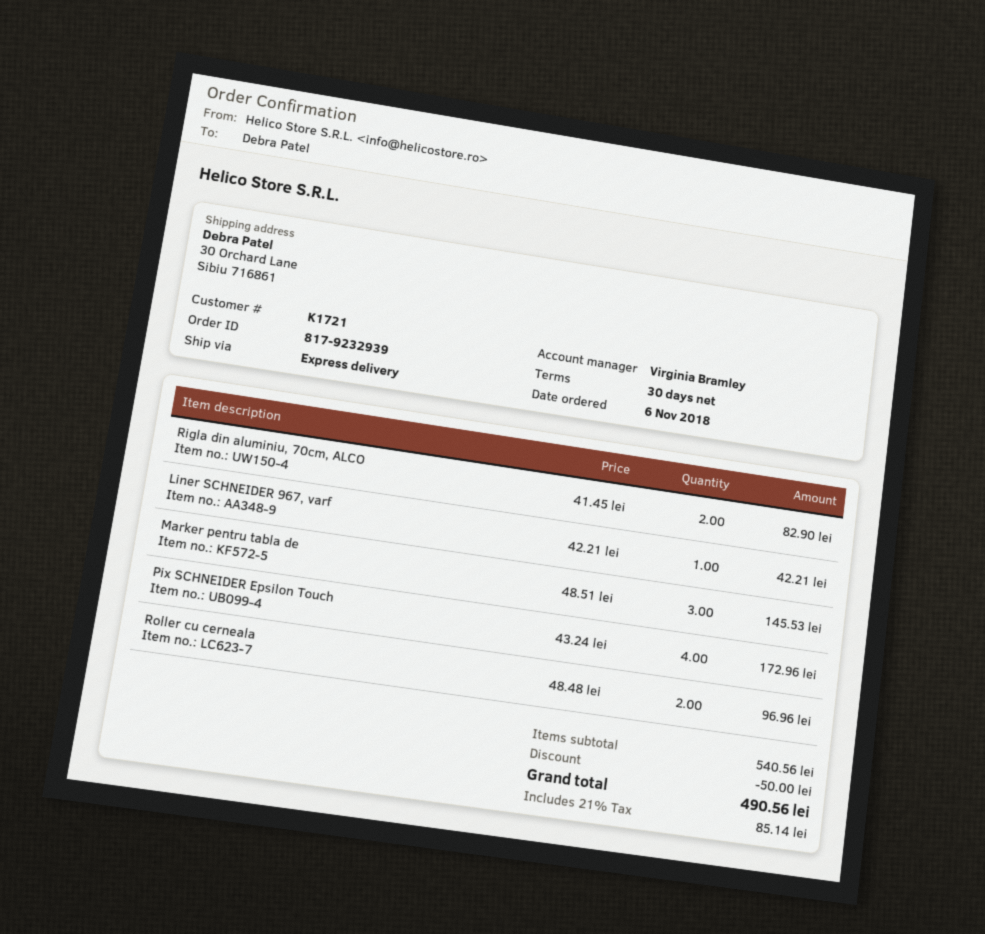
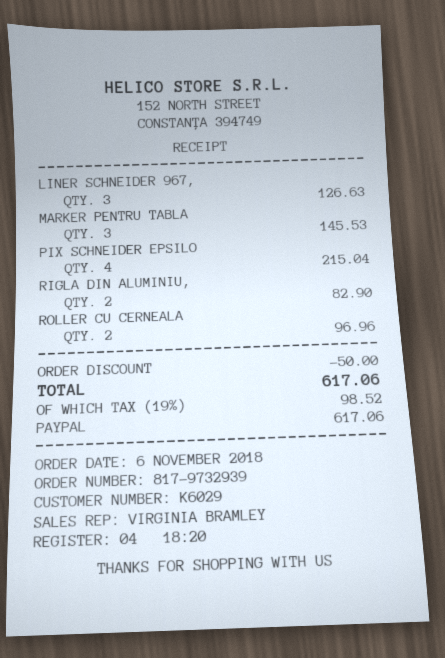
order number: 817-9232939 -> 817-9732939
customer number: K1721 -> K6029
Liner SCHNEIDER 967, varf: 1 for 42.21 -> 3 for 126.63
Pix SCHNEIDER Epsilon Touch: 4 for 172.96 -> 4 for 215.04
tax: 21% = 85.14 -> 19% = 98.52
total: 490.56 -> 617.06

